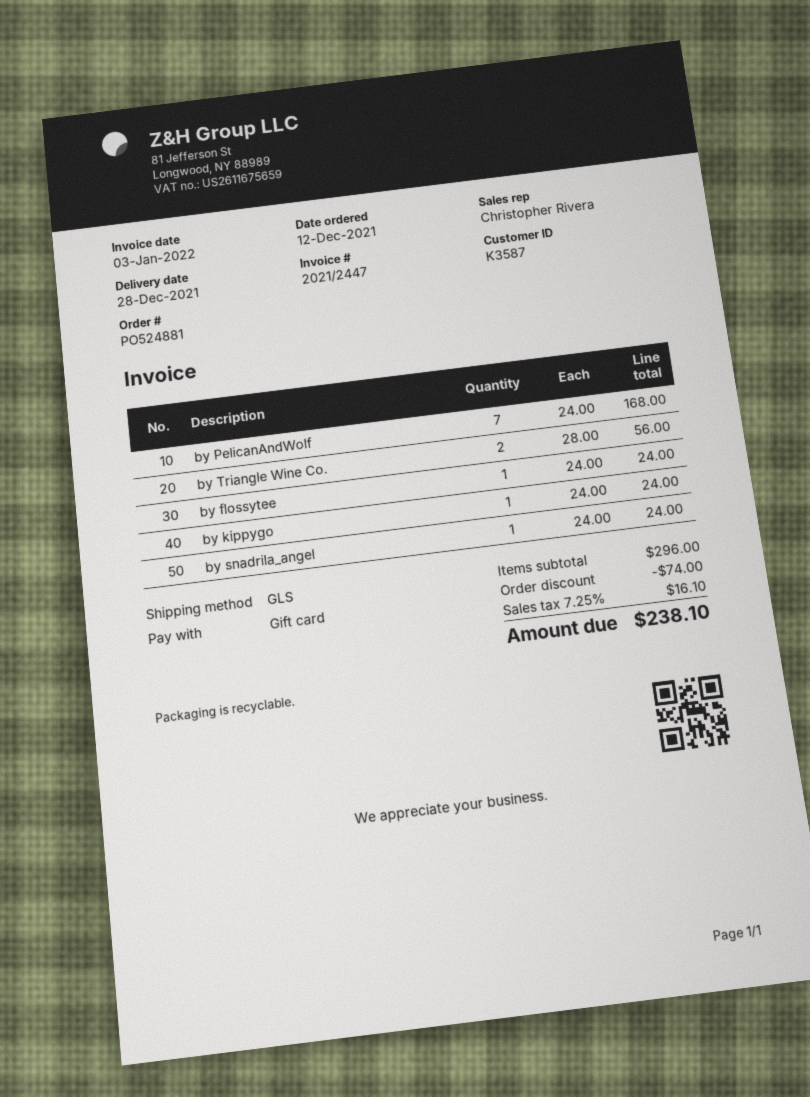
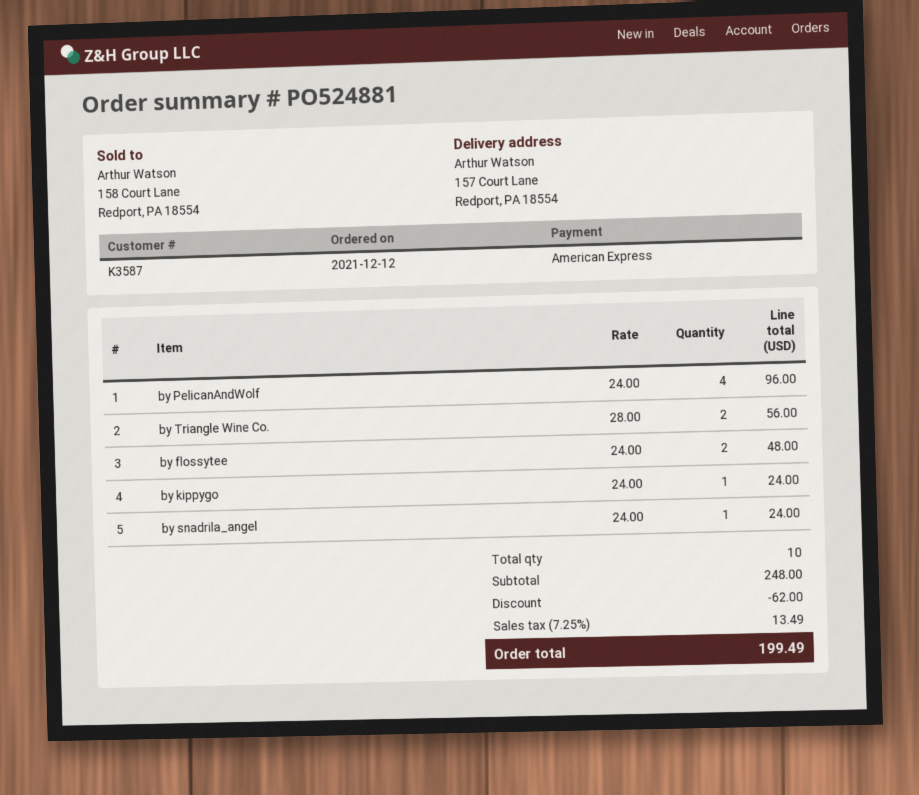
payment method: gift card -> American Express
by PelicanAndWolf: 7 x 24.00 = 168.00 -> 4 x 24.00 = 96.00
by flossytee: 1 x 24.00 = 24.00 -> 2 x 24.00 = 48.00
subtotal: 296.00 -> 248.00
discount: 74.00 -> 62.00
tax: 7.25% = 16.10 -> 7.25% = 13.49
total: 238.10 -> 199.49

